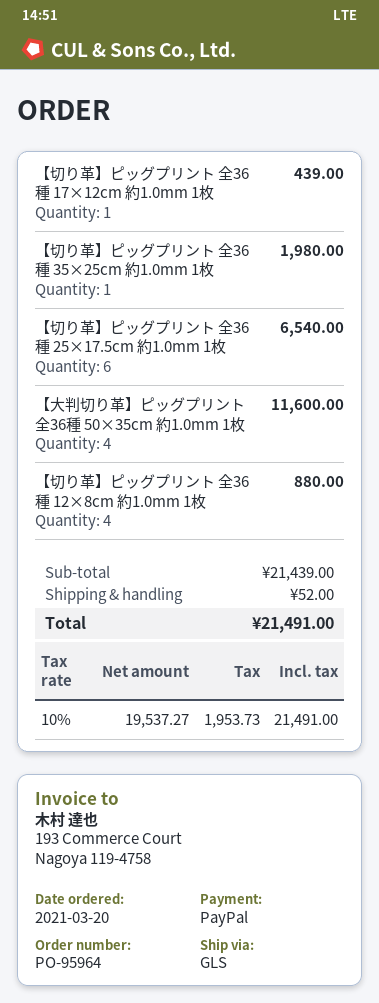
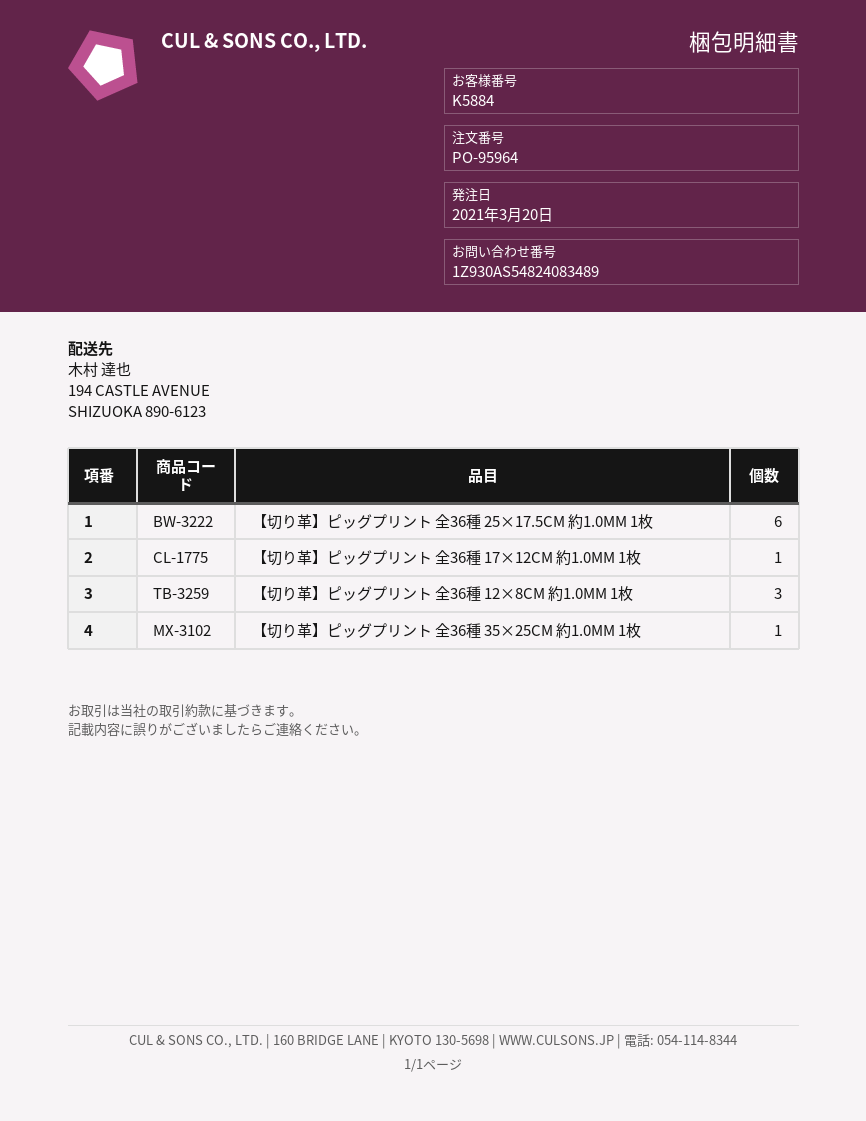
【大判切り革】ピッグプリント 全36種 50×35cm 約1.0mm 1枚: 4 -> none
【切り革】ピッグプリント 全36種 12×8cm 約1.0mm 1枚: 4 -> 3

